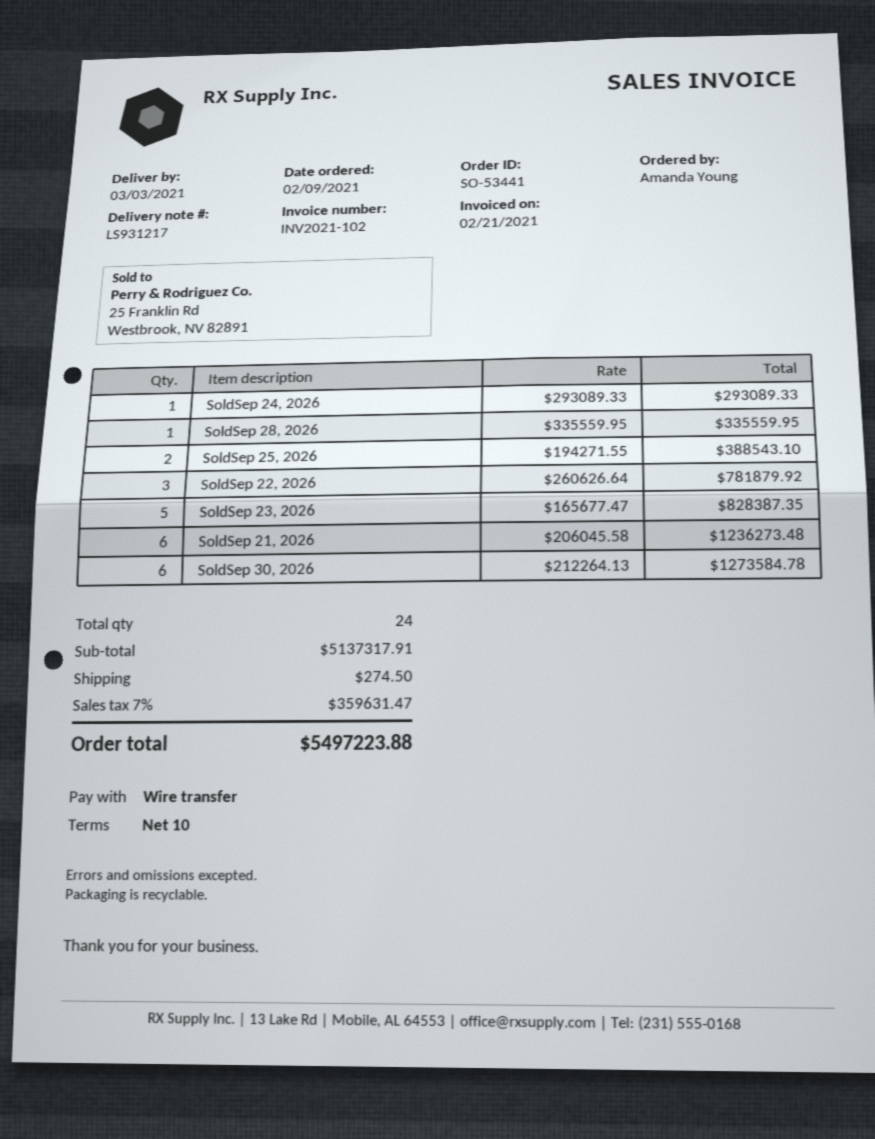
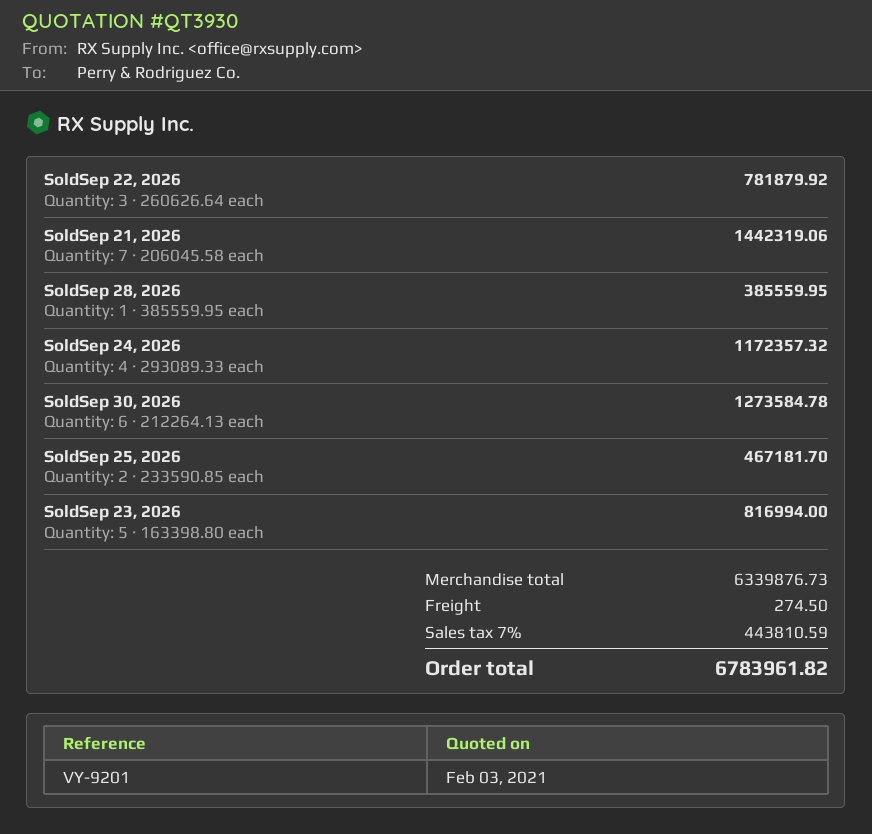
SoldSep 24, 2026: 1 x 293089.33 = 293089.33 -> 4 x 293089.33 = 1172357.32
SoldSep 28, 2026: 1 x 335559.95 = 335559.95 -> 1 x 385559.95 = 385559.95
SoldSep 25, 2026: 2 x 194271.55 = 388543.10 -> 2 x 233590.85 = 467181.70
SoldSep 23, 2026: 5 x 165677.47 = 828387.35 -> 5 x 163398.80 = 816994.00
SoldSep 21, 2026: 6 x 206045.58 = 1236273.48 -> 7 x 206045.58 = 1442319.06
subtotal: 5137317.91 -> 6339876.73
tax: 7% = 359631.47 -> 7% = 443810.59
total: 5497223.88 -> 6783961.82

